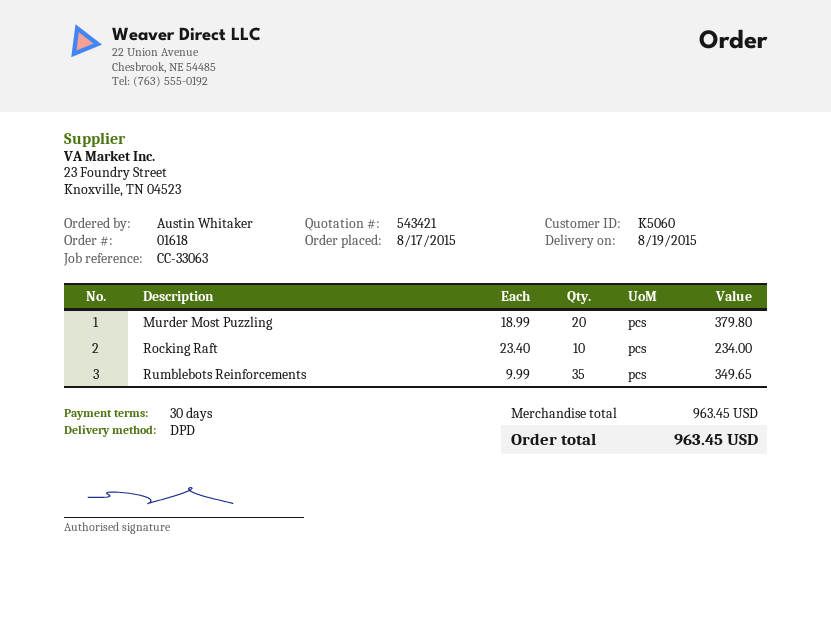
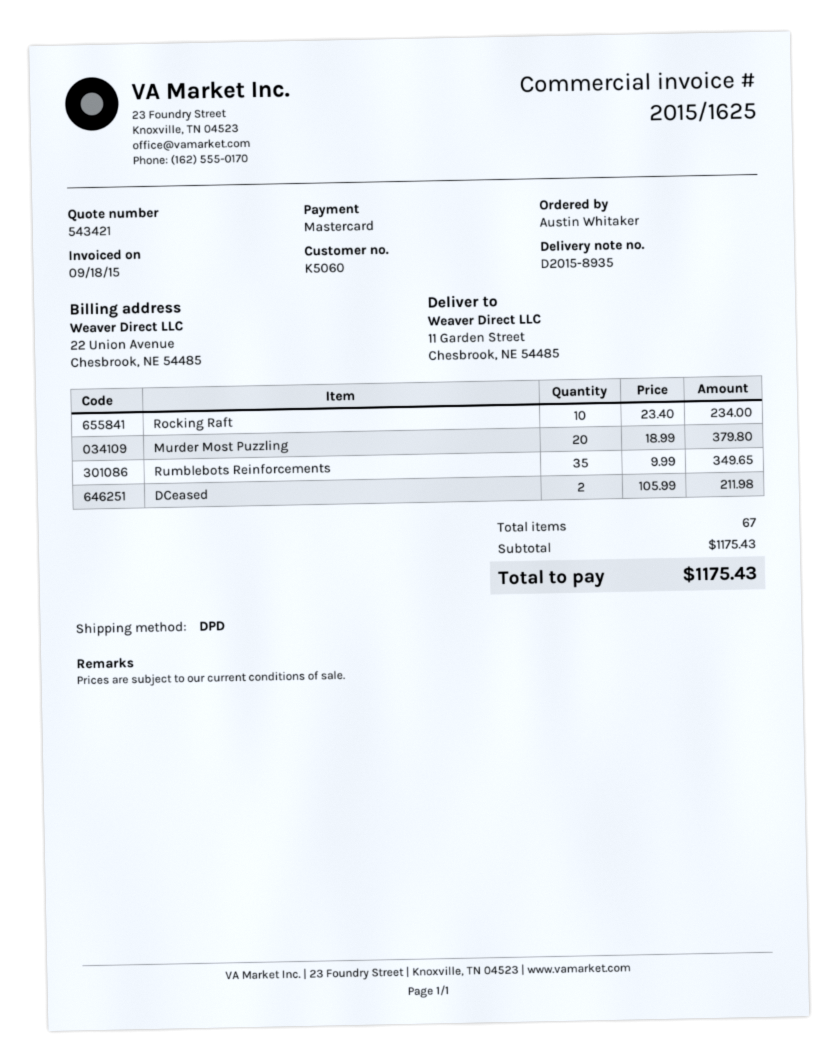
DCeased: none -> 2 x 105.99 = 211.98
subtotal: 963.45 -> 1175.43
total: 963.45 -> 1175.43

